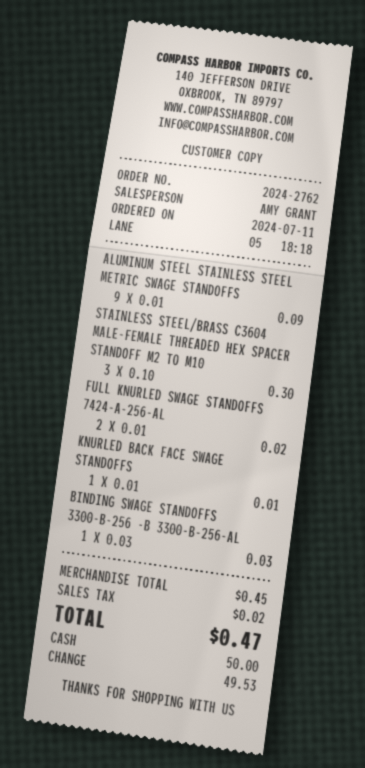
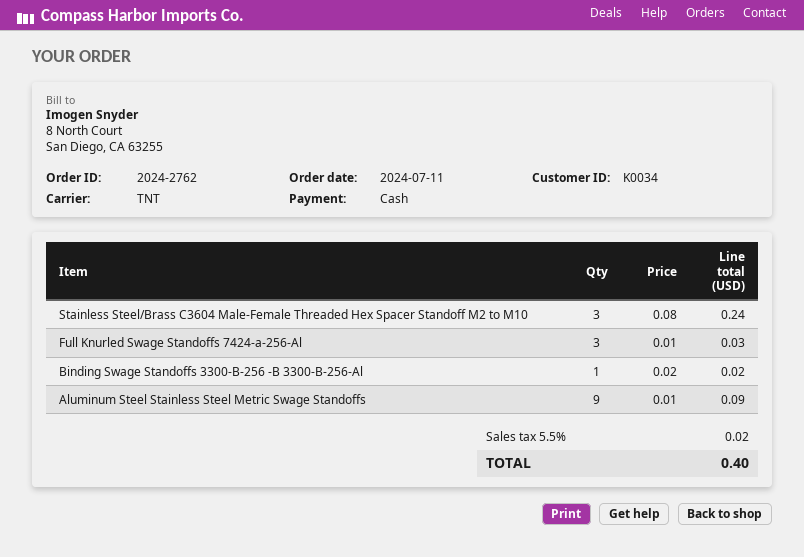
STAINLESS STEEL/BRASS C3604 MALE-FEMALE THREADED HEX SPACER STANDOFF M2 TO M10: 3 x 0.10 = 0.30 -> 3 x 0.08 = 0.24
FULL KNURLED SWAGE STANDOFFS 7424-A-256-AL: 2 x 0.01 = 0.02 -> 3 x 0.01 = 0.03
KNURLED BACK FACE SWAGE STANDOFFS: 1 x 0.01 = 0.01 -> none
BINDING SWAGE STANDOFFS 3300-B-256 -B 3300-B-256-AL: 1 x 0.03 = 0.03 -> 1 x 0.02 = 0.02
total: 0.47 -> 0.40

